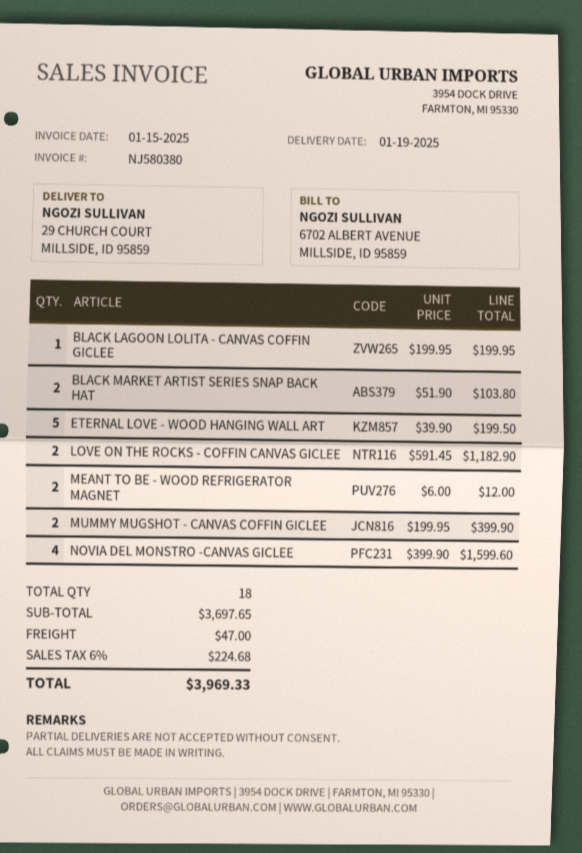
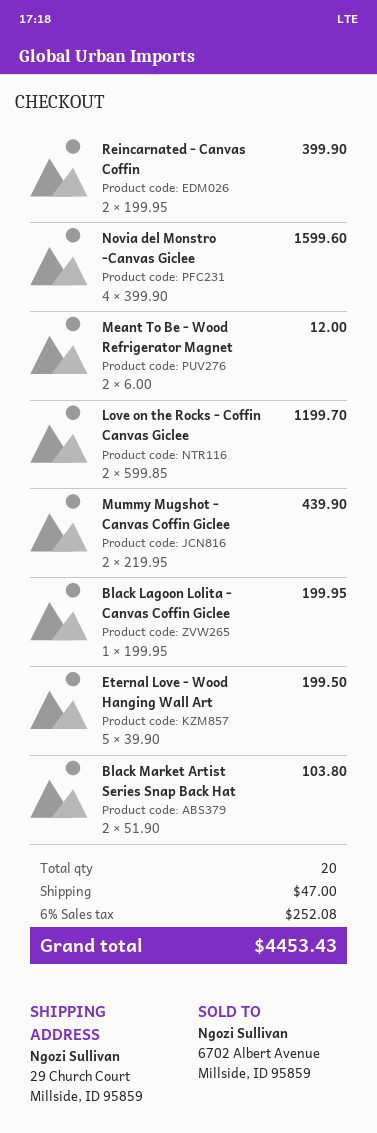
LOVE ON THE ROCKS - COFFIN CANVAS GICLEE: 2 x 591.45 = 1182.90 -> 2 x 599.85 = 1199.70
MUMMY MUGSHOT - CANVAS COFFIN GICLEE: 2 x 199.95 = 399.90 -> 2 x 219.95 = 439.90
Reincarnated - Canvas Coffin: none -> 2 x 199.95 = 399.90
total quantity: 18 -> 20
tax: 6% = 224.68 -> 6% = 252.08
total: 3969.33 -> 4453.43

